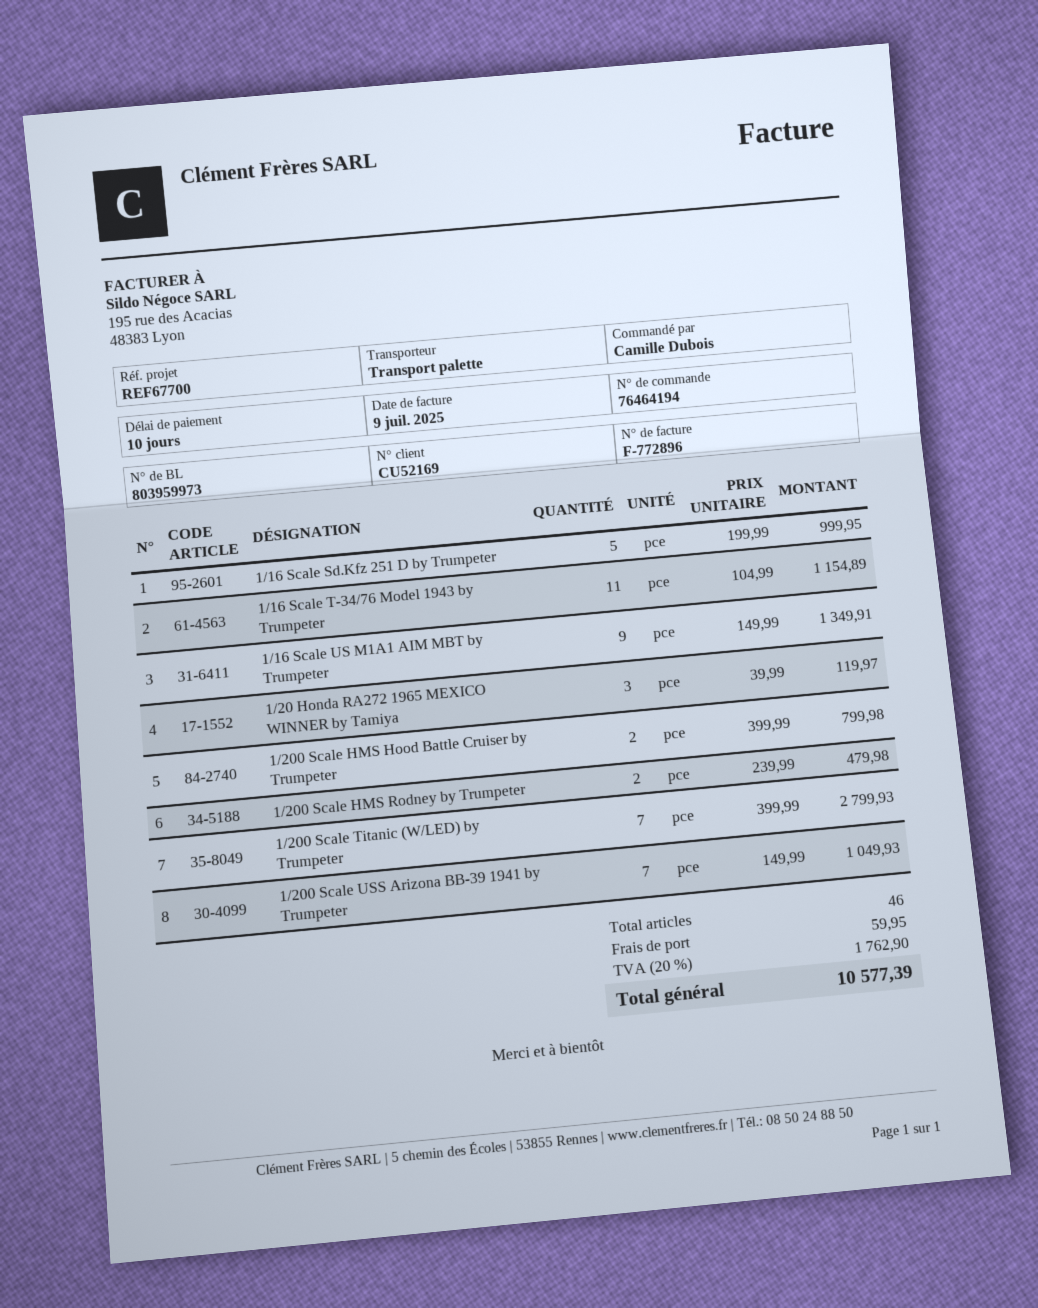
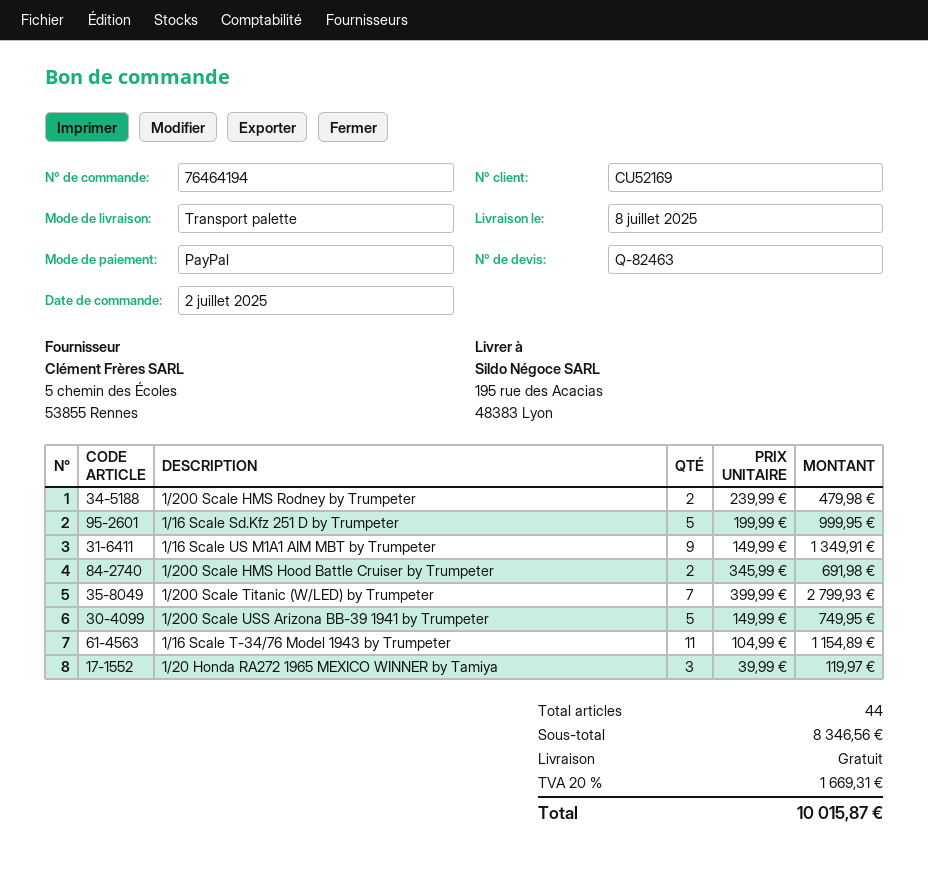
1/200 Scale HMS Hood Battle Cruiser by Trumpeter: 2 x 399.99 = 799.98 -> 2 x 345.99 = 691.98
1/200 Scale USS Arizona BB-39 1941 by Trumpeter: 7 x 149.99 = 1049.93 -> 5 x 149.99 = 749.95
total quantity: 46 -> 44
shipping: 59.95 -> 0.00
tax: 20% = 1762.90 -> 20% = 1669.31
total: 10577.39 -> 10015.87

